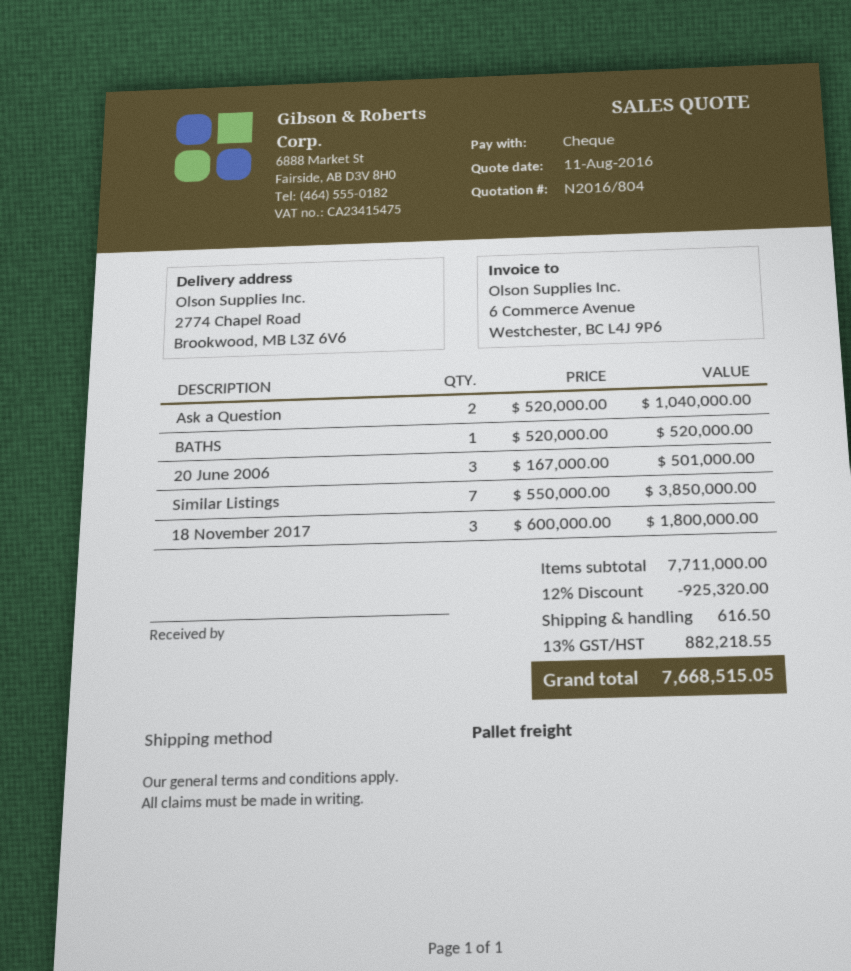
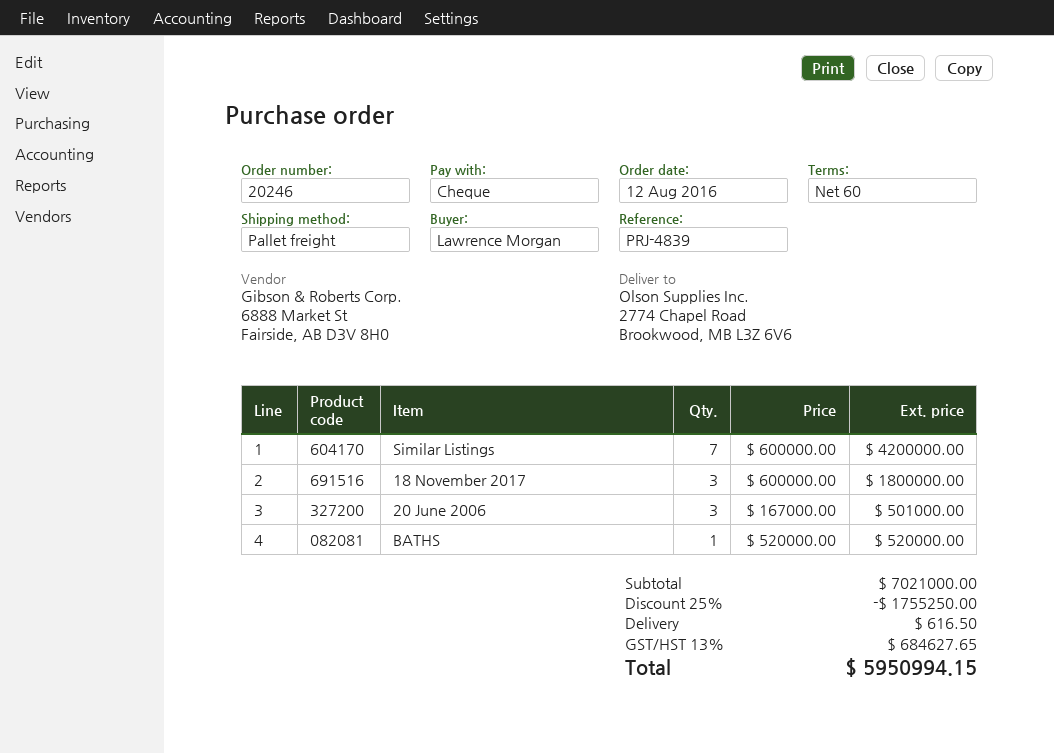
Ask a Question: 2 x 520000.00 = 1040000.00 -> none
Similar Listings: 7 x 550000.00 = 3850000.00 -> 7 x 600000.00 = 4200000.00
subtotal: 7711000.00 -> 7021000.00
discount: 12% = 925320.00 -> 25% = 1755250.00
tax: 13% = 882218.55 -> 13% = 684627.65
total: 7668515.05 -> 5950994.15

